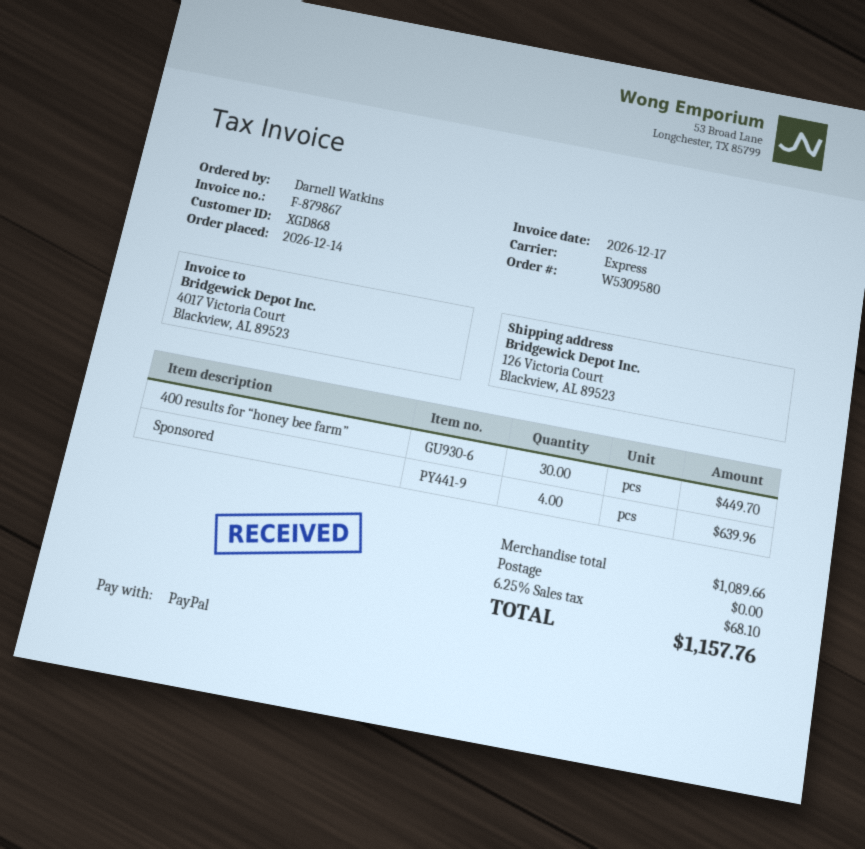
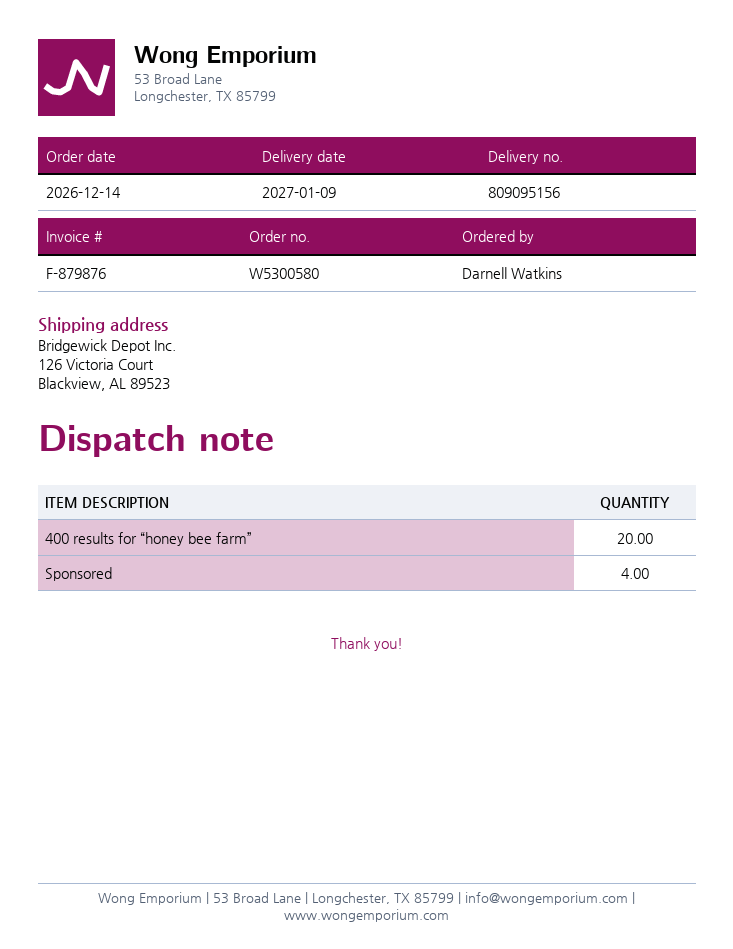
order number: W5309580 -> W5300580
invoice number: F-879867 -> F-879876
400 results for “honey bee farm”: 30 -> 20

